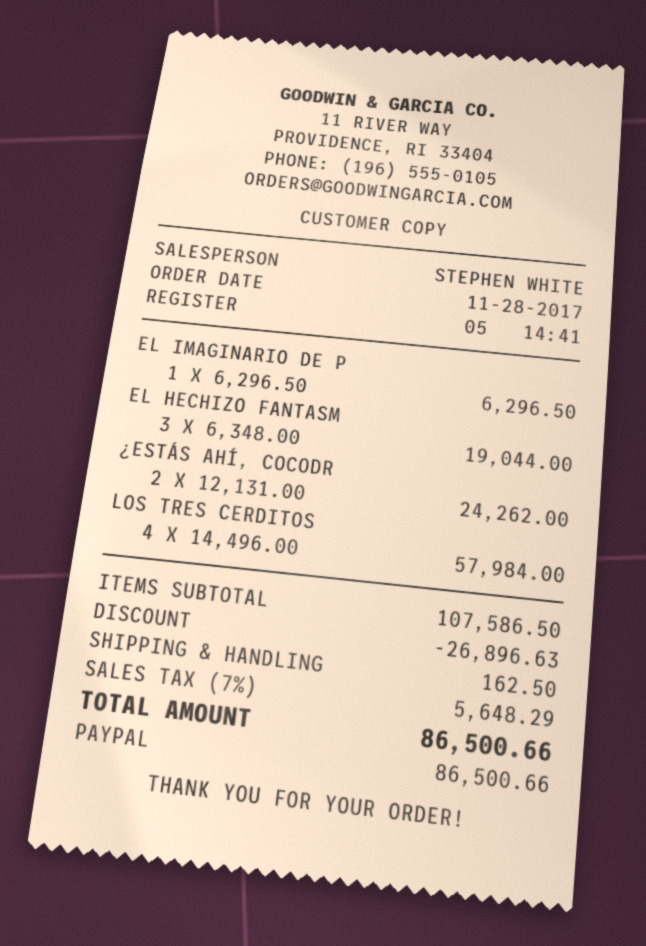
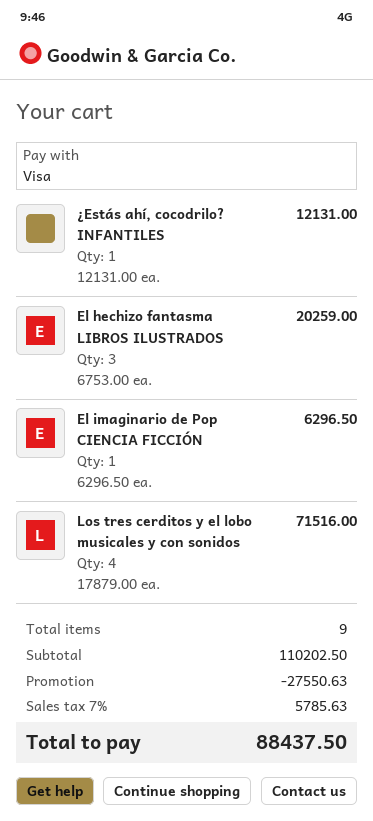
payment method: PayPal -> Visa
EL HECHIZO FANTASM: 3 x 6348.00 = 19044.00 -> 3 x 6753.00 = 20259.00
¿ESTÁS AHÍ, COCODR: 2 x 12131.00 = 24262.00 -> 1 x 12131.00 = 12131.00
LOS TRES CERDITOS: 4 x 14496.00 = 57984.00 -> 4 x 17879.00 = 71516.00
subtotal: 107586.50 -> 110202.50
discount: 26896.63 -> 27550.63
shipping: 162.50 -> none
tax: 7% = 5648.29 -> 7% = 5785.63
total: 86500.66 -> 88437.50

